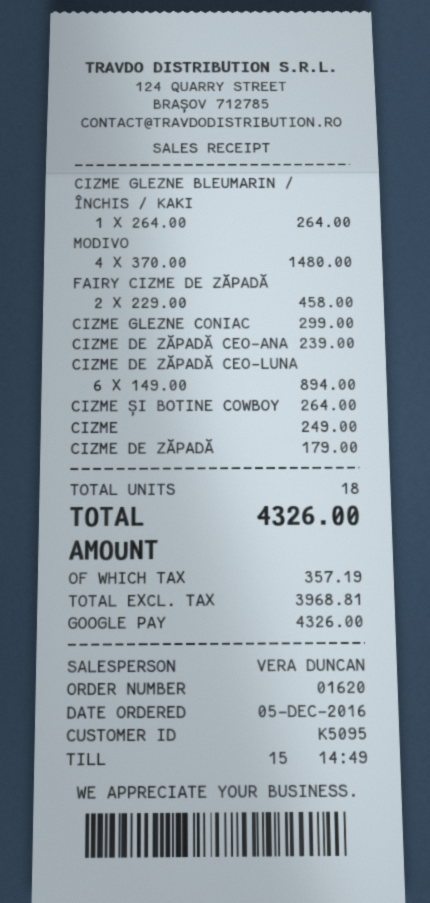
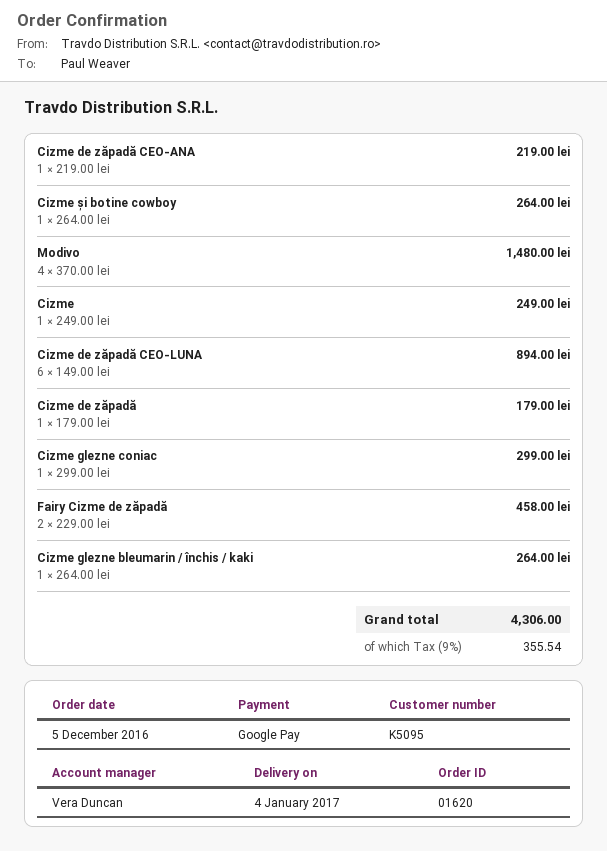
CIZME DE ZĂPADĂ CEO-ANA: 1 x 239.00 = 239.00 -> 1 x 219.00 = 219.00
tax: 357.19 -> 355.54
total: 4326.00 -> 4306.00

